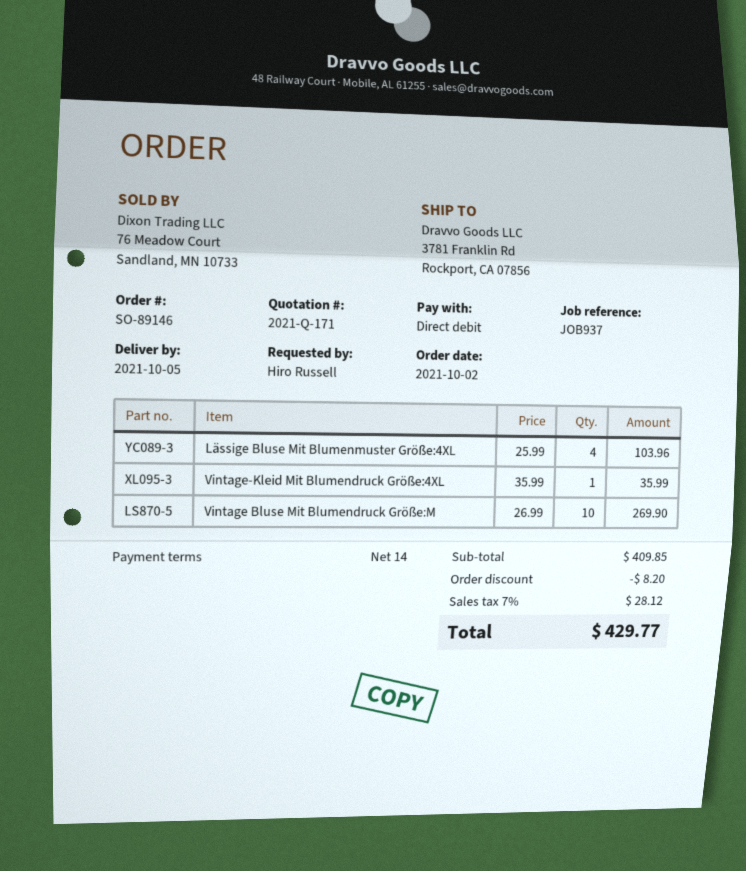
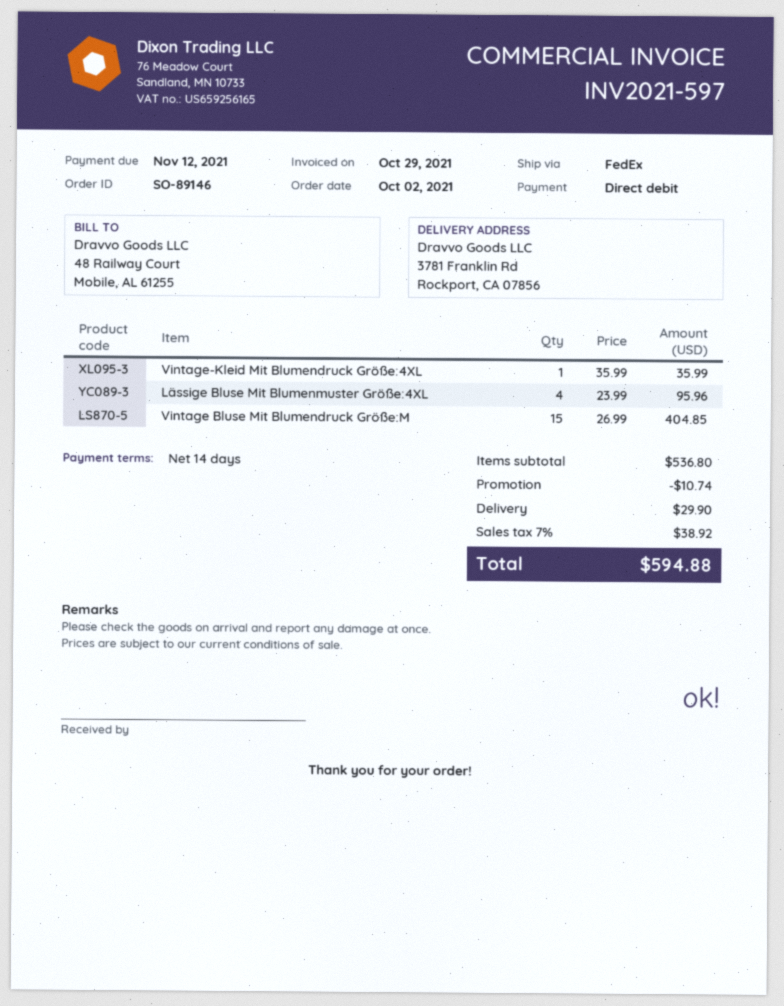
Lässige Bluse Mit Blumenmuster Größe:4XL: 4 x 25.99 = 103.96 -> 4 x 23.99 = 95.96
Vintage Bluse Mit Blumendruck Größe:M: 10 x 26.99 = 269.90 -> 15 x 26.99 = 404.85
subtotal: 409.85 -> 536.80
discount: 8.20 -> 10.74
shipping: none -> 29.90
tax: 7% = 28.12 -> 7% = 38.92
total: 429.77 -> 594.88

